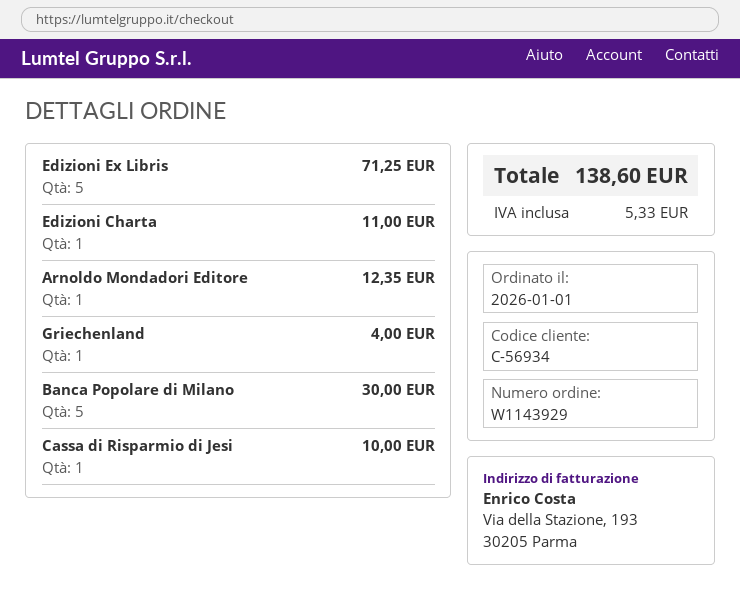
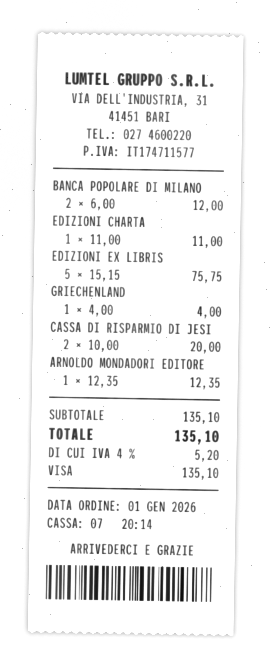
Edizioni Ex Libris: 5 for 71.25 -> 5 for 75.75
Banca Popolare di Milano: 5 for 30.00 -> 2 for 12.00
Cassa di Risparmio di Jesi: 1 for 10.00 -> 2 for 20.00
tax: 5.33 -> 5.20
total: 138.60 -> 135.10

